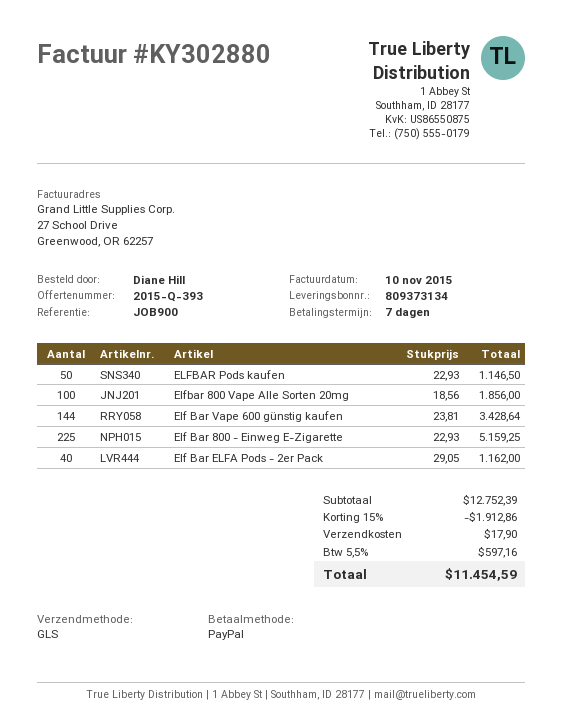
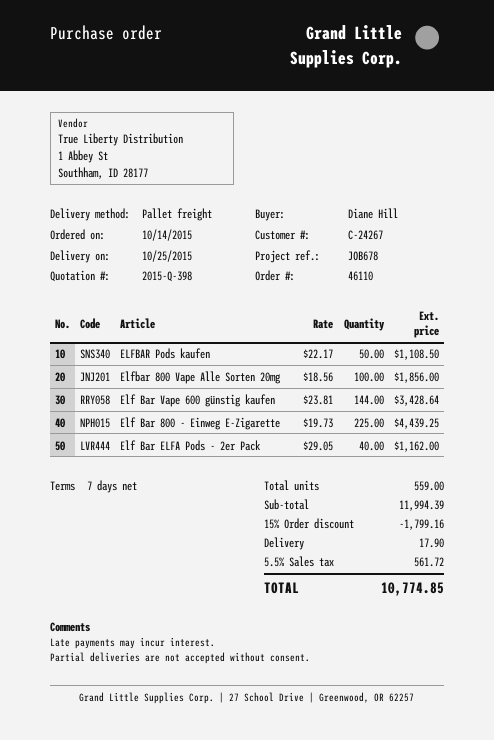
quote number: 2015-Q-393 -> 2015-Q-398
reference: JOB900 -> JOB678
shipping method: GLS -> pallet freight
ELFBAR Pods kaufen: 50 x 22.93 = 1146.50 -> 50 x 22.17 = 1108.50
Elf Bar 800 - Einweg E-Zigarette: 225 x 22.93 = 5159.25 -> 225 x 19.73 = 4439.25
subtotal: 12752.39 -> 11994.39
discount: 15% = 1912.86 -> 15% = 1799.16
tax: 5.5% = 597.16 -> 5.5% = 561.72
total: 11454.59 -> 10774.85

